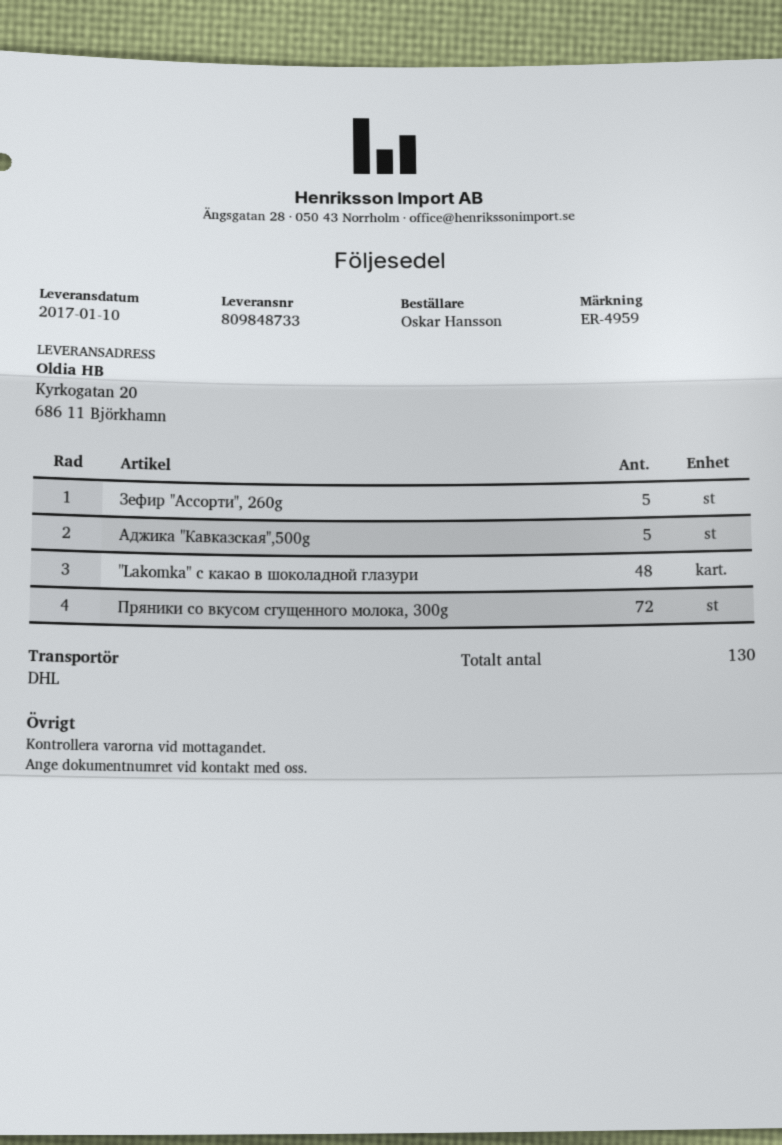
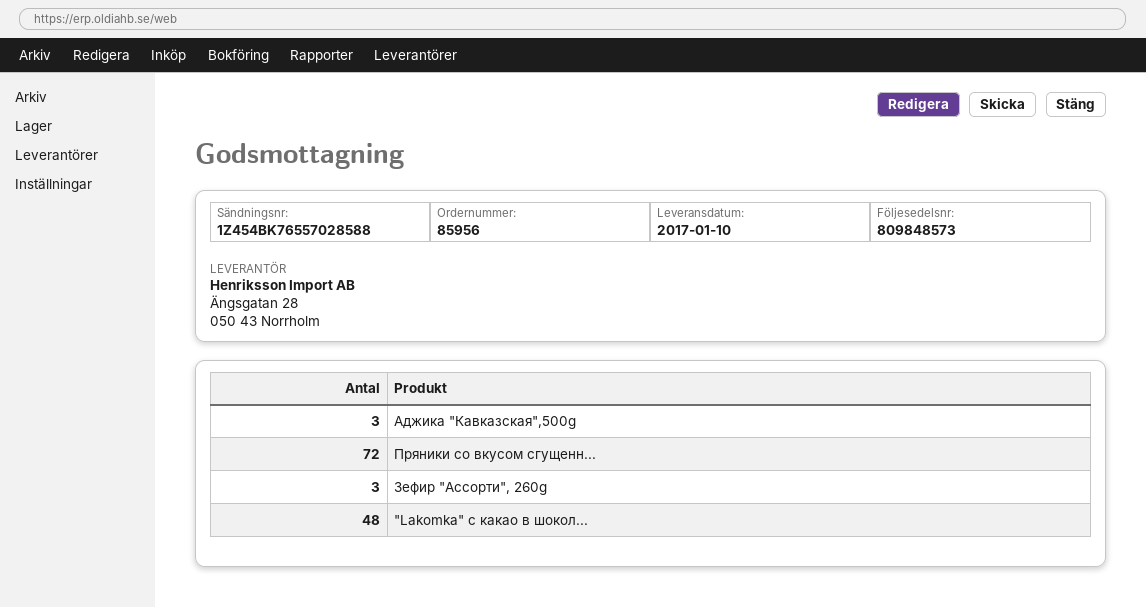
delivery note number: 809848733 -> 809848573
Зефир "Ассорти", 260g: 5 -> 3
Аджика "Кавказская",500g: 5 -> 3

